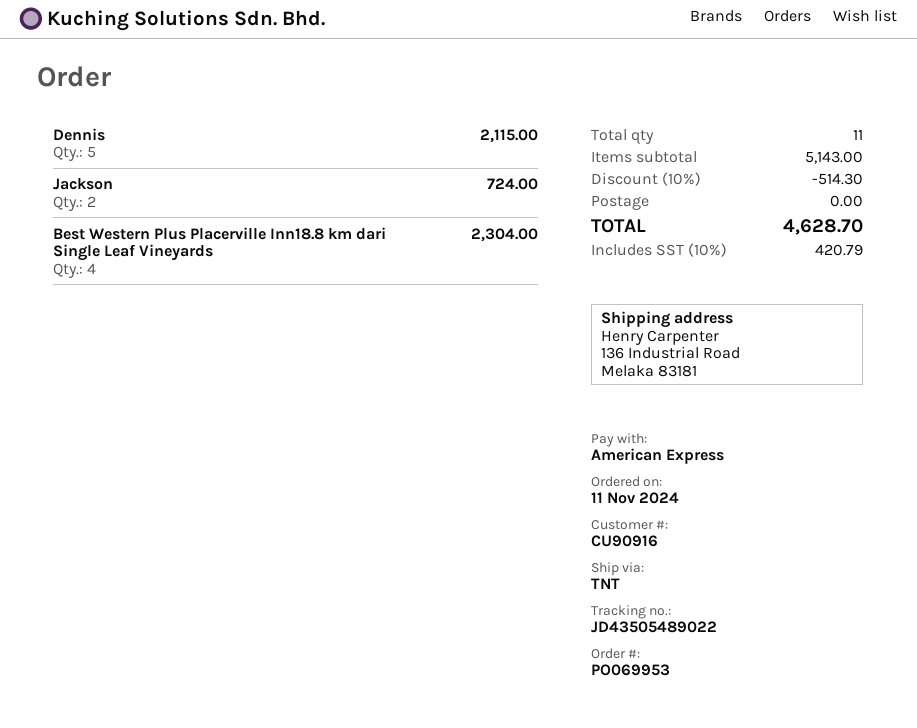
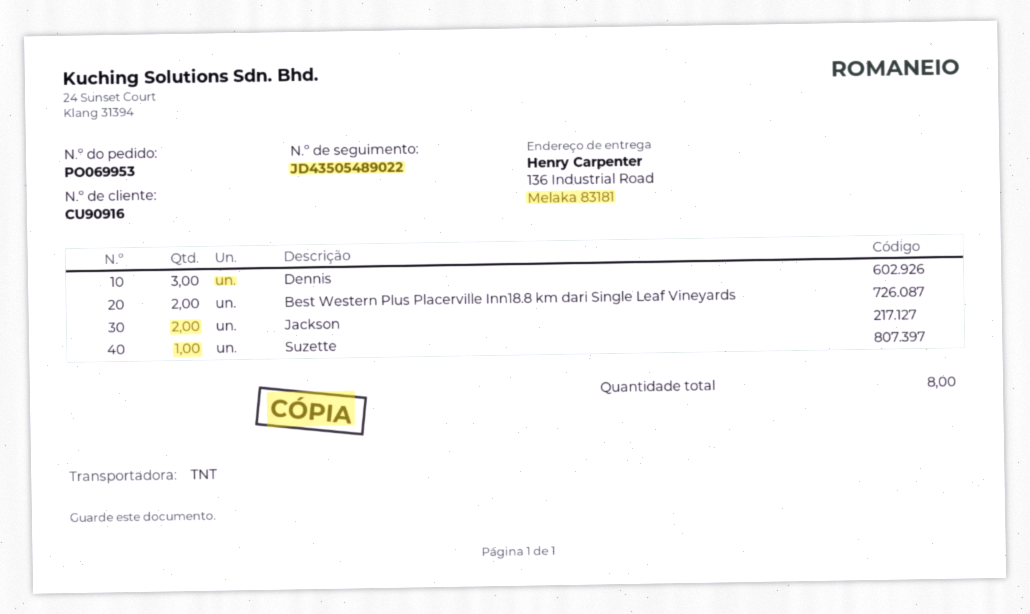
Dennis: 5 -> 3
Best Western Plus Placerville Inn18.8 km dari Single Leaf Vineyards: 4 -> 2
Suzette: none -> 1
total quantity: 11 -> 8

